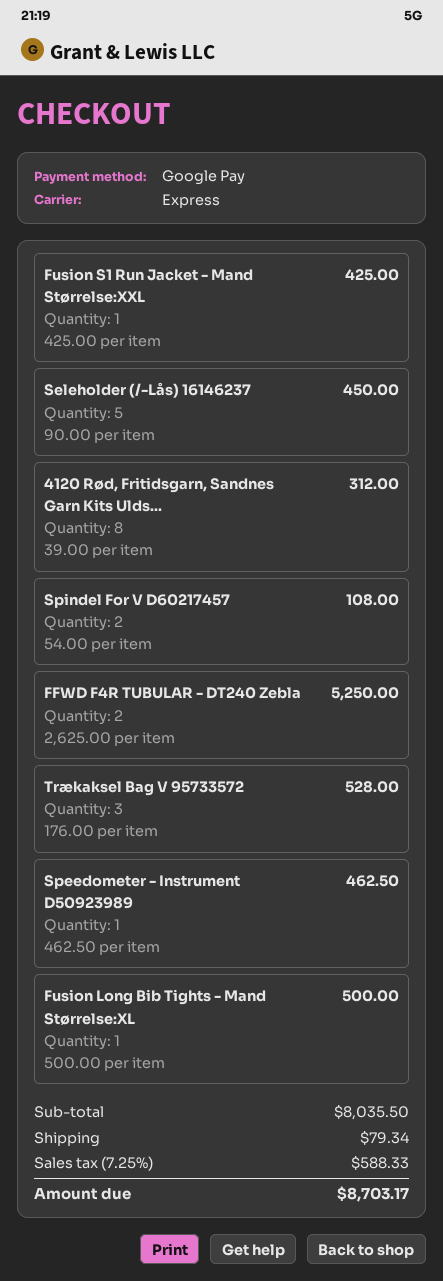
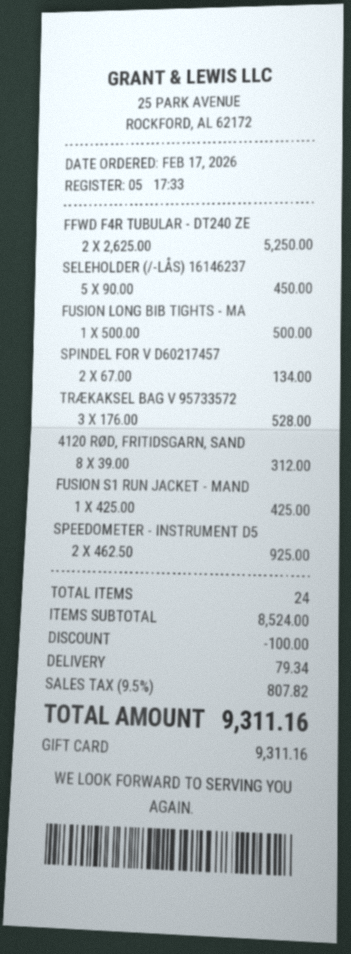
payment method: Google Pay -> gift card
Spindel For V D60217457: 2 x 54.00 = 108.00 -> 2 x 67.00 = 134.00
Speedometer - Instrument D50923989: 1 x 462.50 = 462.50 -> 2 x 462.50 = 925.00
subtotal: 8035.50 -> 8524.00
discount: none -> 100.00
tax: 7.25% = 588.33 -> 9.5% = 807.82
total: 8703.17 -> 9311.16

